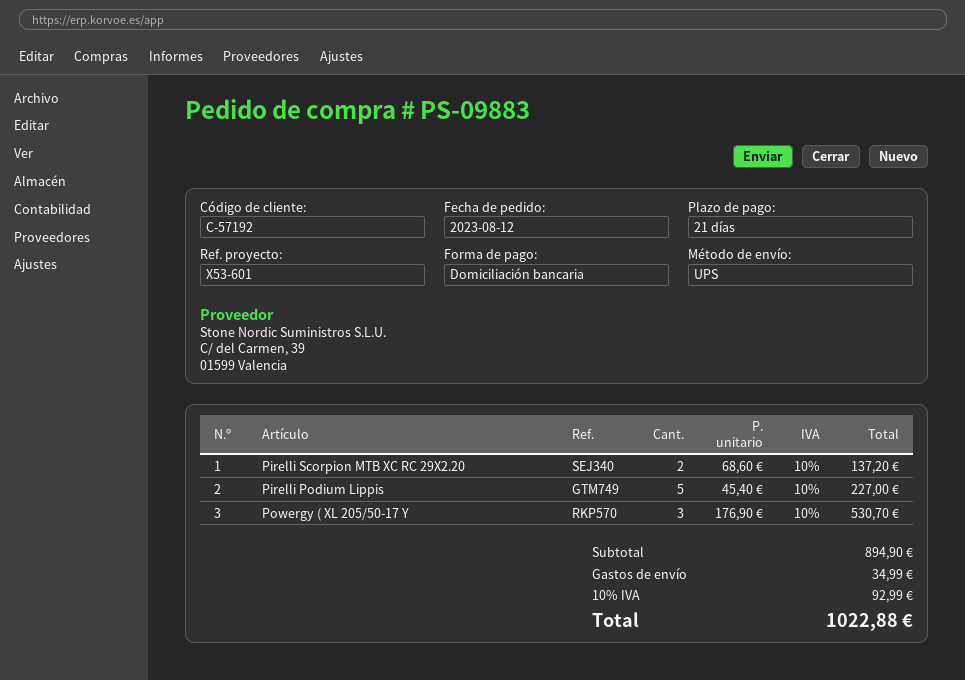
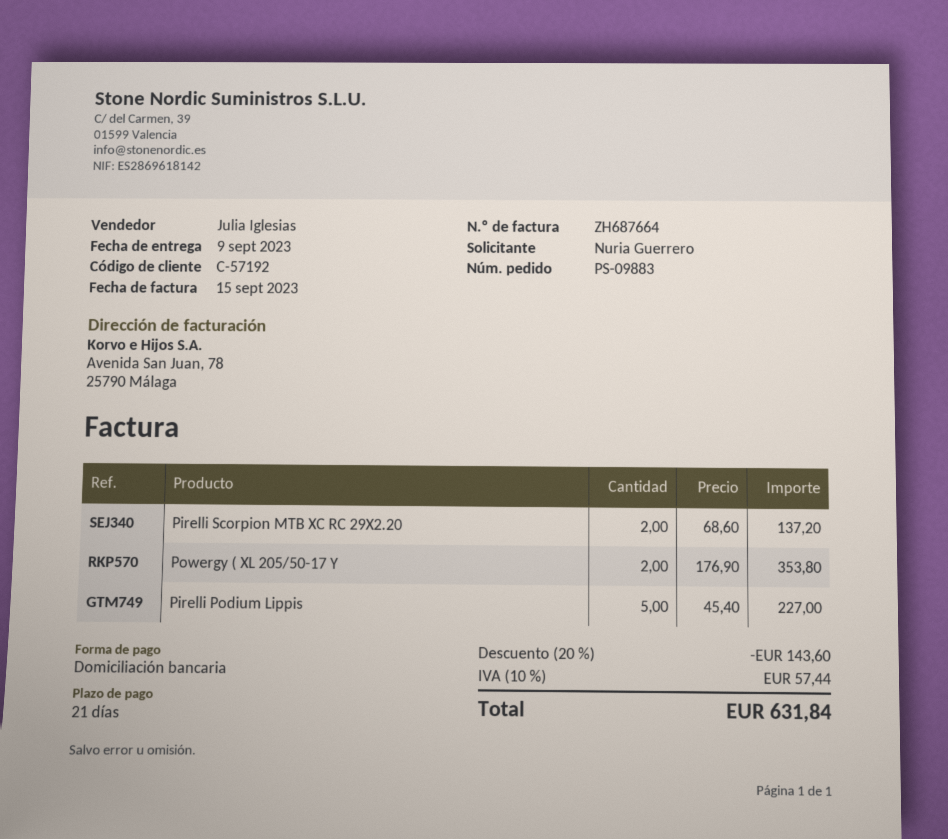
Powergy ( XL 205/50-17 Y: 3 x 176.90 = 530.70 -> 2 x 176.90 = 353.80
discount: none -> 20% = 143.60
shipping: 34.99 -> none
tax: 10% = 92.99 -> 10% = 57.44
total: 1022.88 -> 631.84

